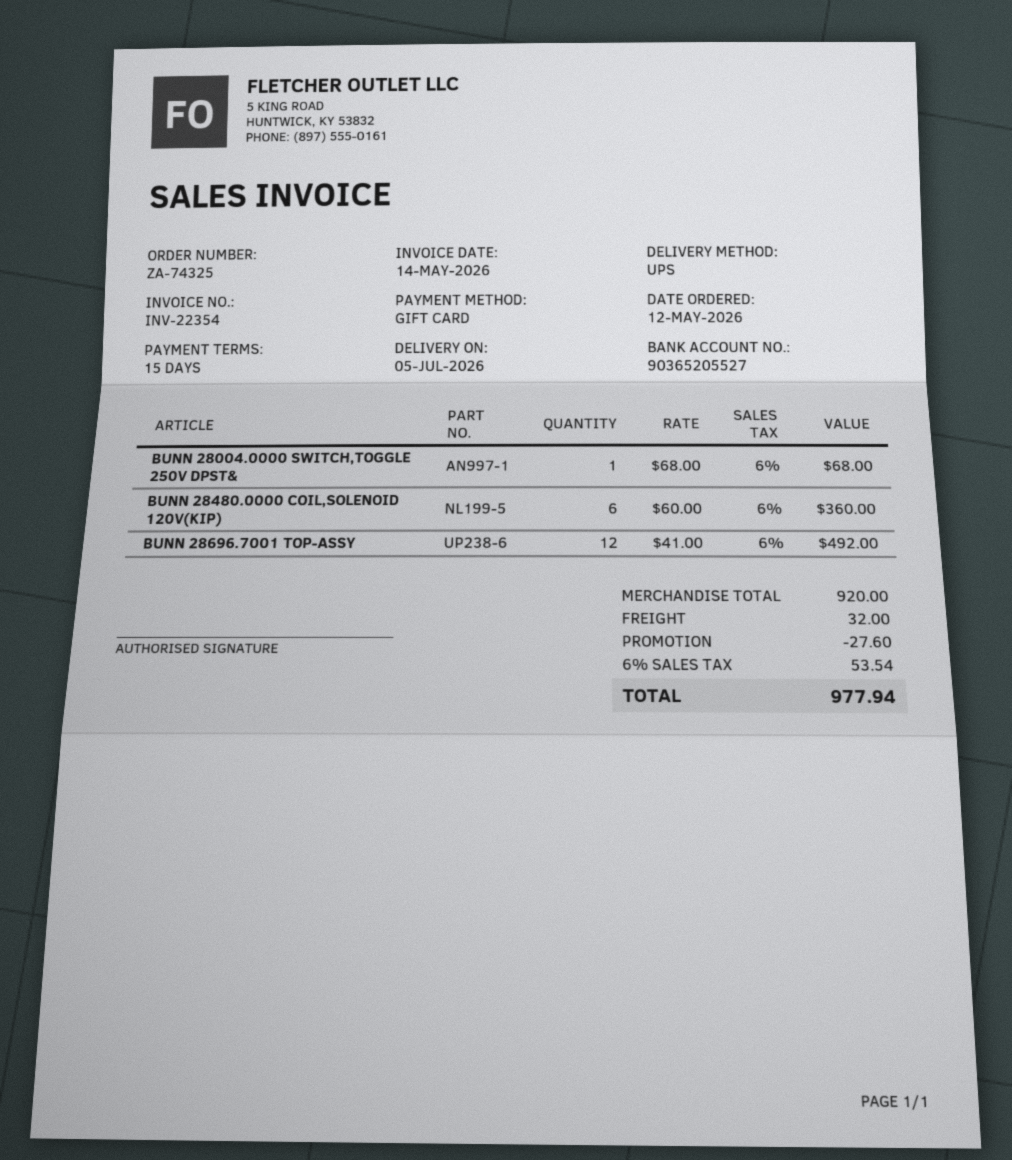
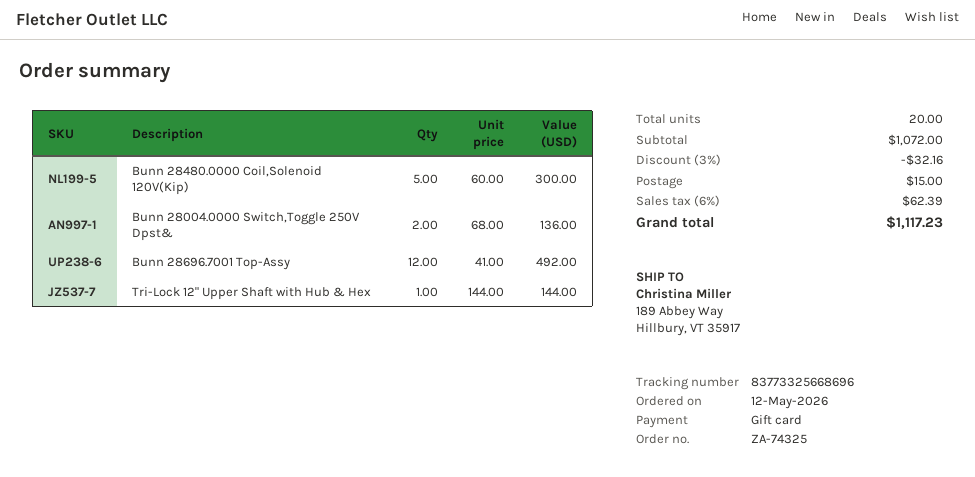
BUNN 28004.0000 SWITCH,TOGGLE 250V DPST&: 1 x 68.00 = 68.00 -> 2 x 68.00 = 136.00
BUNN 28480.0000 COIL,SOLENOID 120V(KIP): 6 x 60.00 = 360.00 -> 5 x 60.00 = 300.00
Tri-Lock 12" Upper Shaft with Hub & Hex: none -> 1 x 144.00 = 144.00
subtotal: 920.00 -> 1072.00
discount: 27.60 -> 32.16
shipping: 32.00 -> 15.00
tax: 6% = 53.54 -> 6% = 62.39
total: 977.94 -> 1117.23

